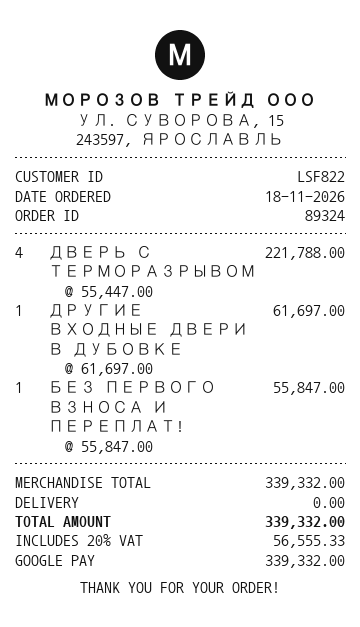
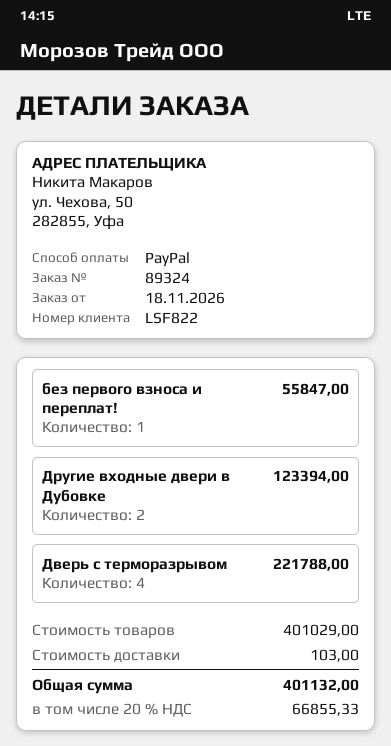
payment method: Google Pay -> PayPal
ДРУГИЕ ВХОДНЫЕ ДВЕРИ В ДУБОВКЕ: 1 for 61697.00 -> 2 for 123394.00
subtotal: 339332.00 -> 401029.00
shipping: 0.00 -> 103.00
tax: 20% = 56555.33 -> 20% = 66855.33
total: 339332.00 -> 401132.00

